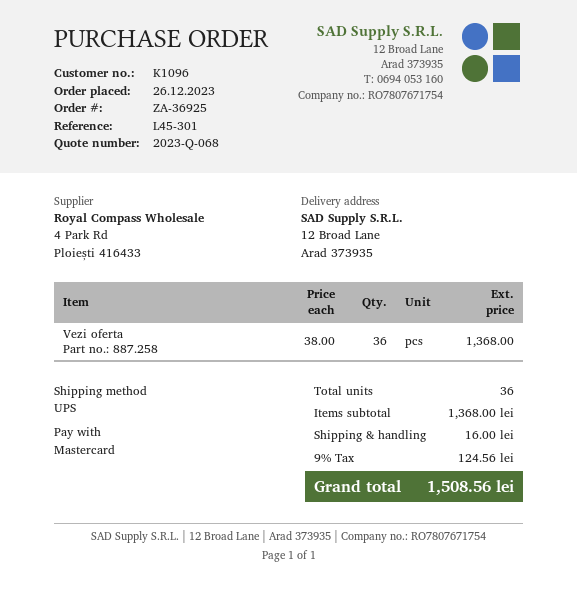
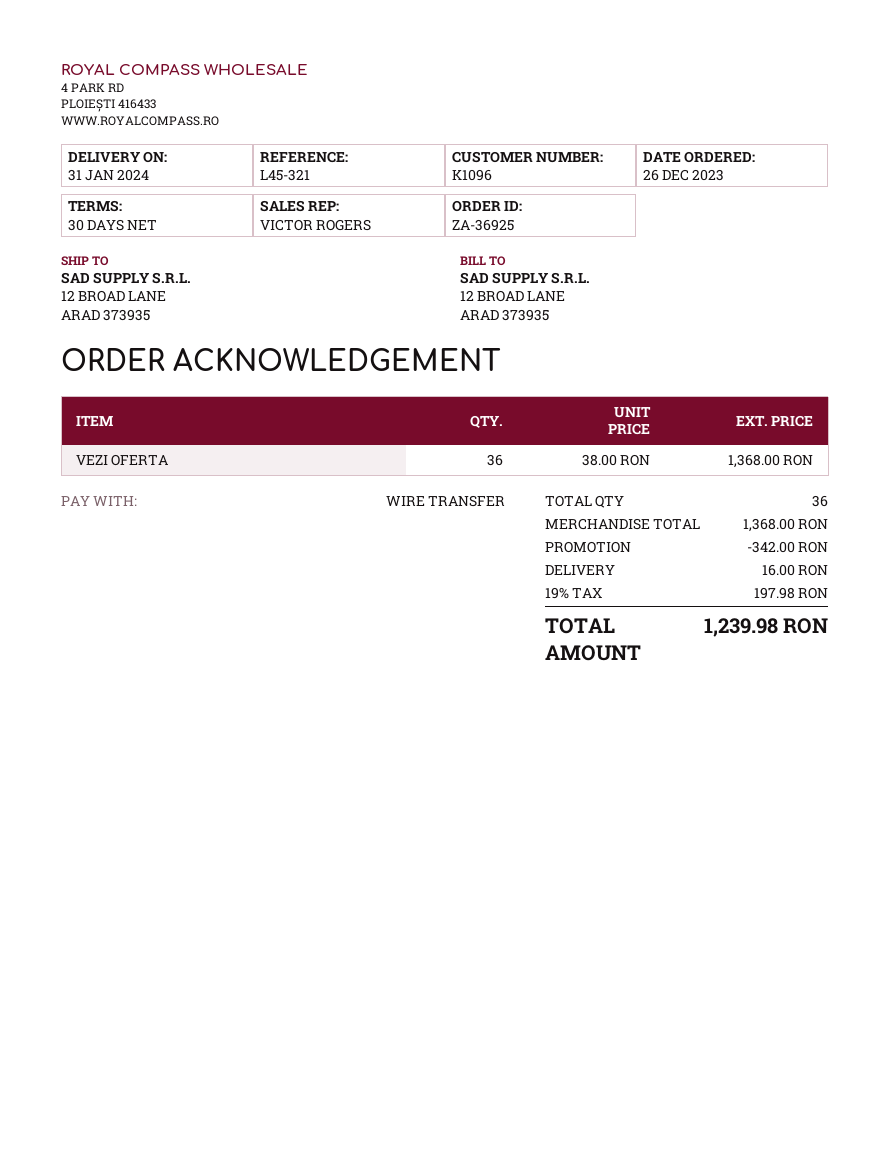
reference: L45-301 -> L45-321
payment method: Mastercard -> bank transfer
discount: none -> 342.00
tax: 9% = 124.56 -> 19% = 197.98
total: 1508.56 -> 1239.98

